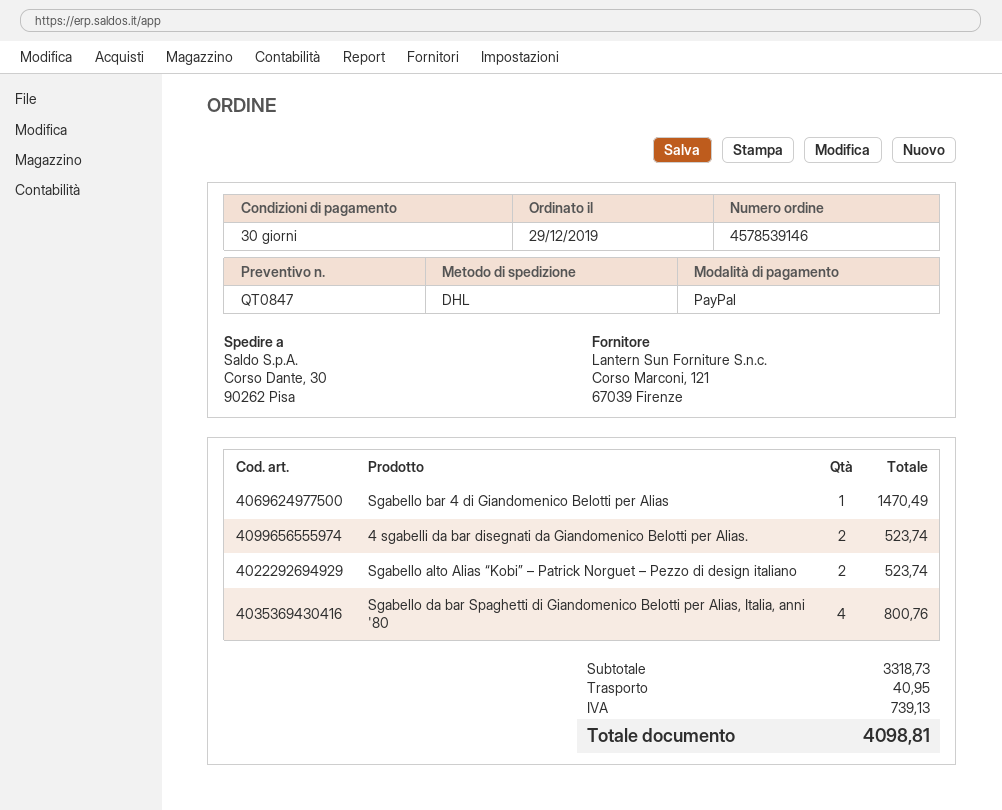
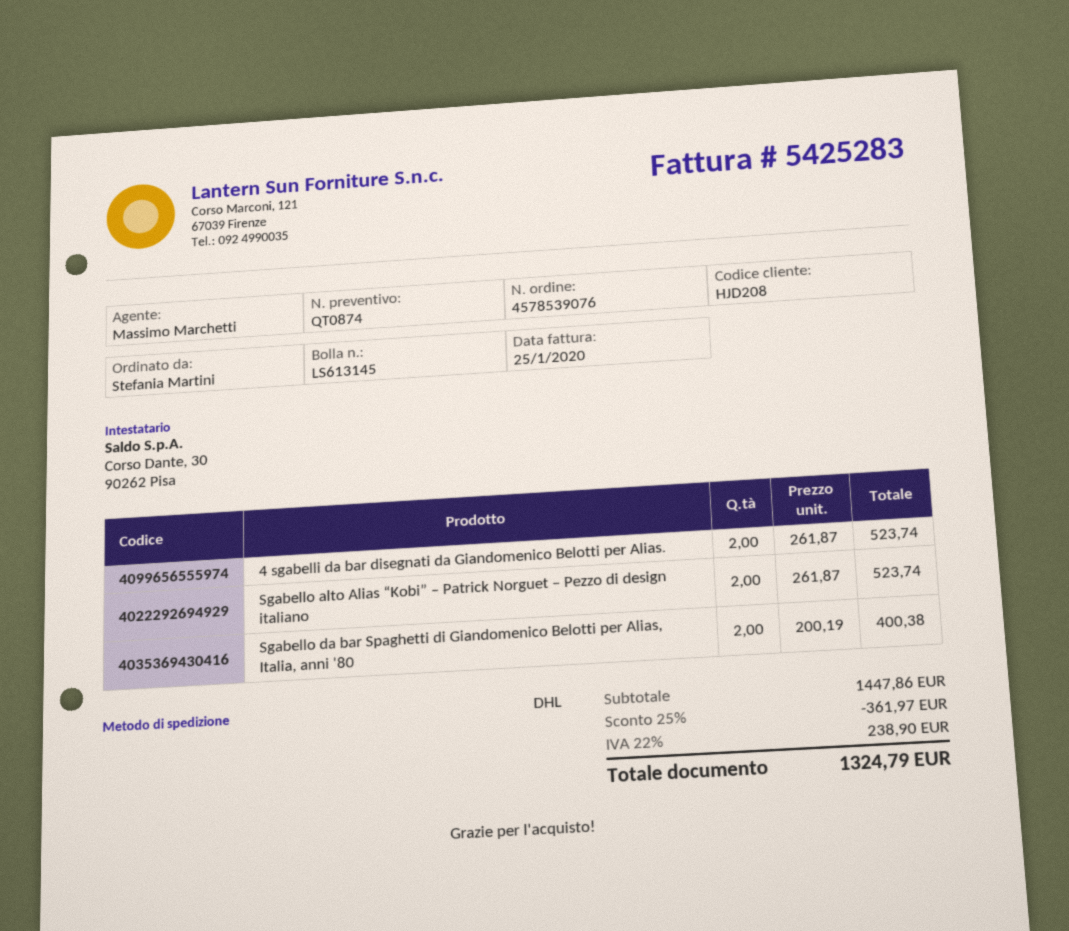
quote number: QT0847 -> QT0874
order number: 4578539146 -> 4578539076
Sgabello bar 4 di Giandomenico Belotti per Alias: 1 for 1470.49 -> none
Sgabello da bar Spaghetti di Giandomenico Belotti per Alias, Italia, anni '80: 4 for 800.76 -> 2 for 400.38
subtotal: 3318.73 -> 1447.86
discount: none -> 25% = 361.97
shipping: 40.95 -> none
tax: 739.13 -> 238.90
total: 4098.81 -> 1324.79

